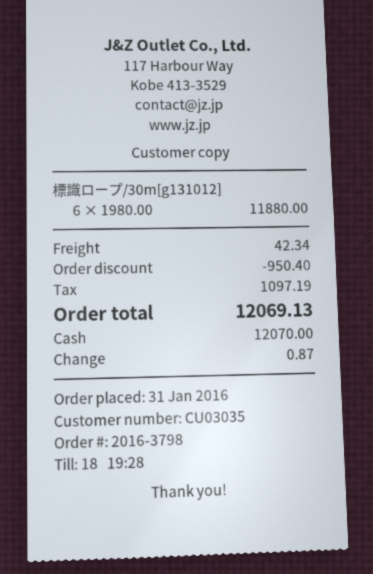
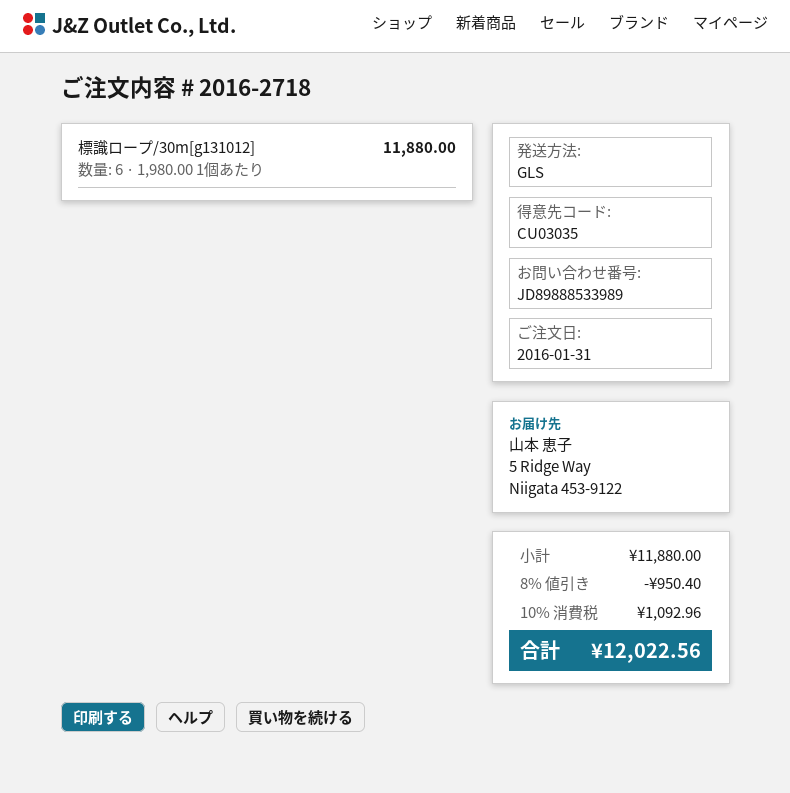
order number: 2016-3798 -> 2016-2718
shipping: 42.34 -> none
tax: 1097.19 -> 1092.96
total: 12069.13 -> 12022.56

